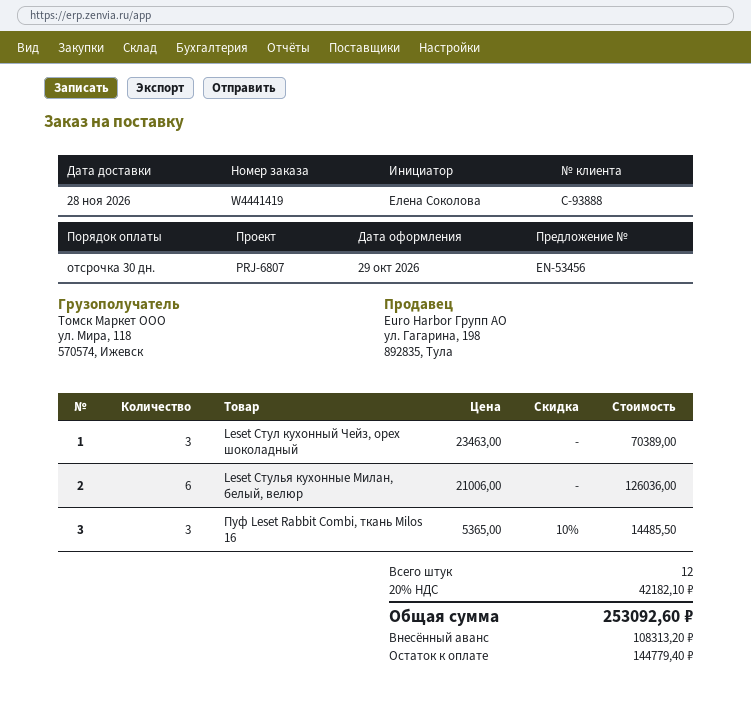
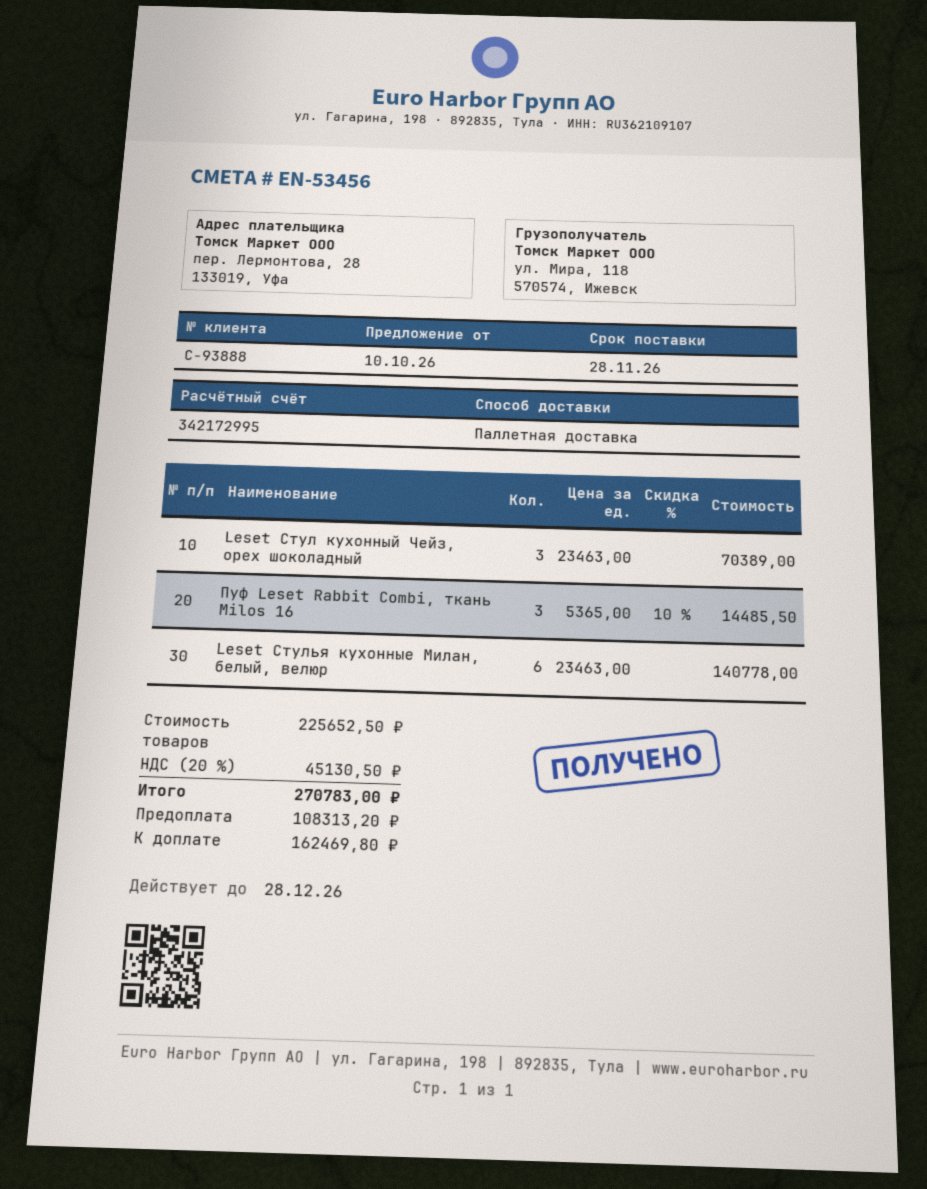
Leset Стулья кухонные Милан, белый, велюр: 6 x 21006.00 = 126036.00 -> 6 x 23463.00 = 140778.00
tax: 20% = 42182.10 -> 20% = 45130.50
total: 253092.60 -> 270783.00
balance: 144779.40 -> 162469.80

